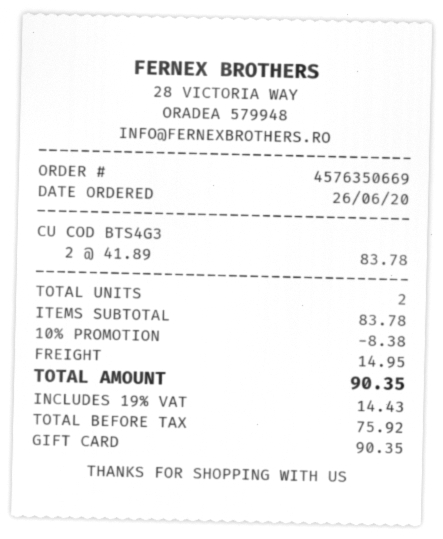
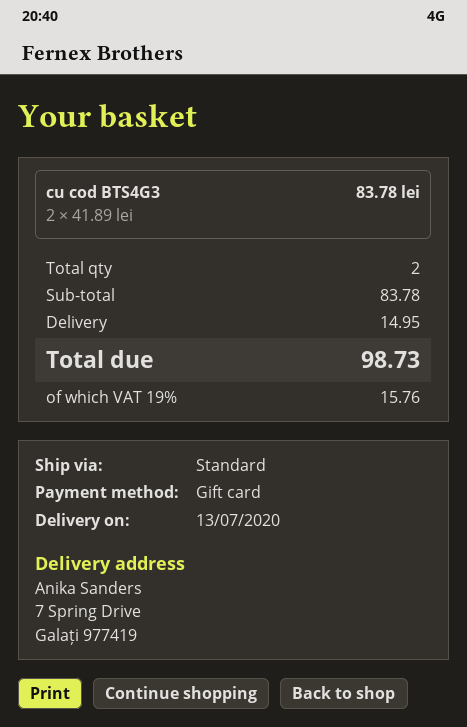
discount: 10% = 8.38 -> none
tax: 19% = 14.43 -> 19% = 15.76
total: 90.35 -> 98.73

